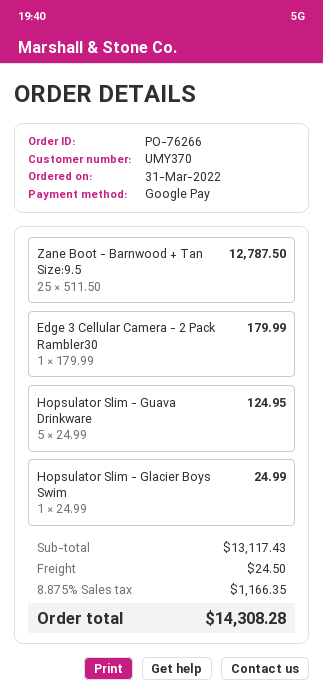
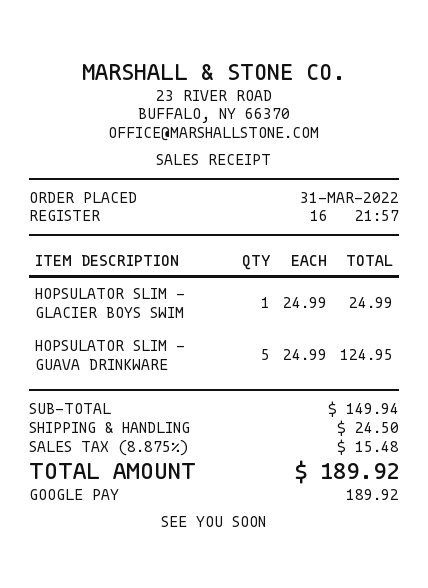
Zane Boot - Barnwood + Tan Size:9.5: 25 x 511.50 = 12787.50 -> none
Edge 3 Cellular Camera - 2 Pack Rambler30: 1 x 179.99 = 179.99 -> none
subtotal: 13117.43 -> 149.94
tax: 8.875% = 1166.35 -> 8.875% = 15.48
total: 14308.28 -> 189.92

